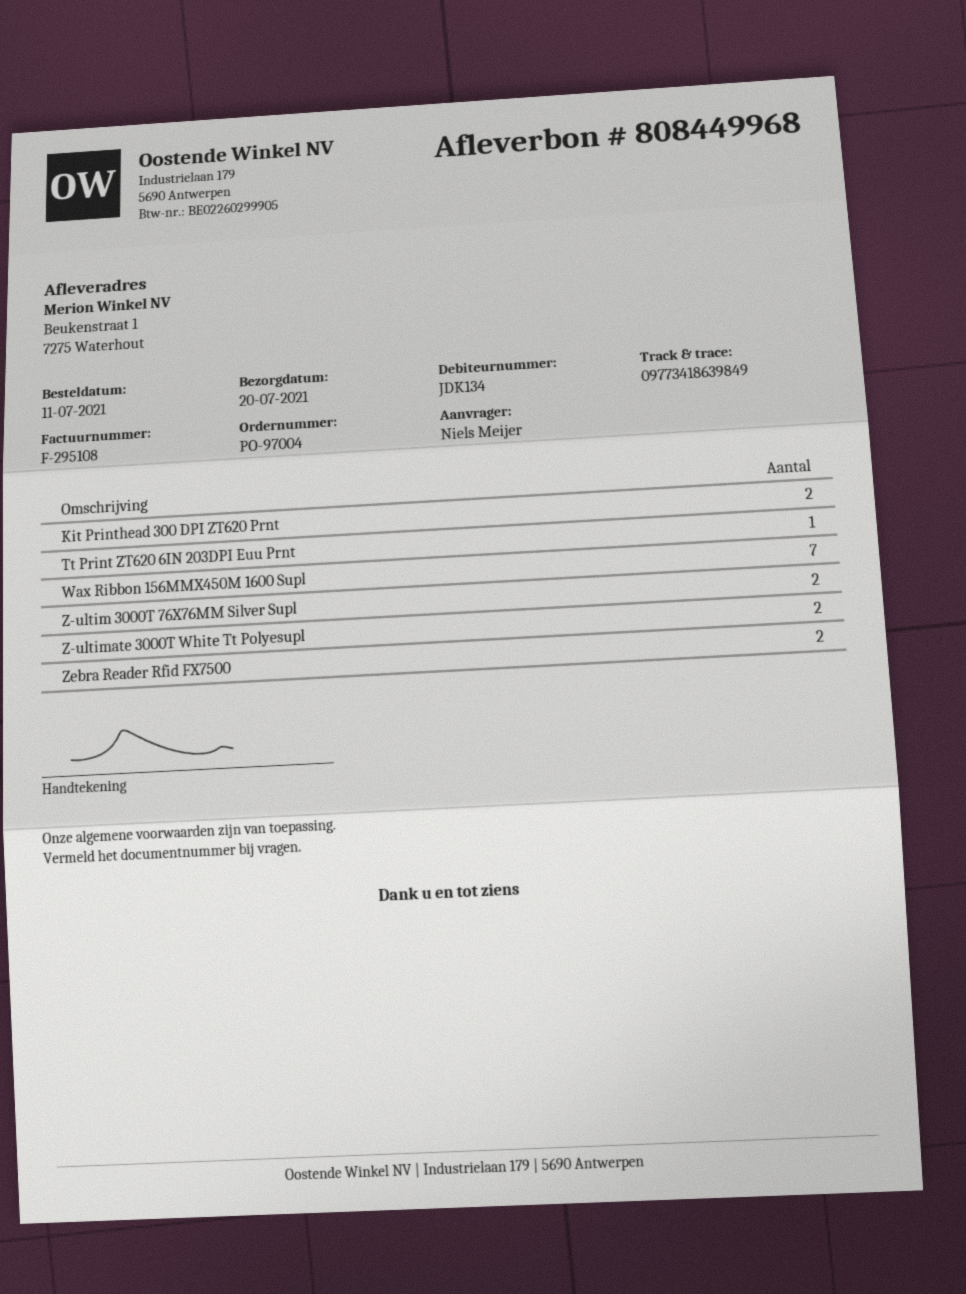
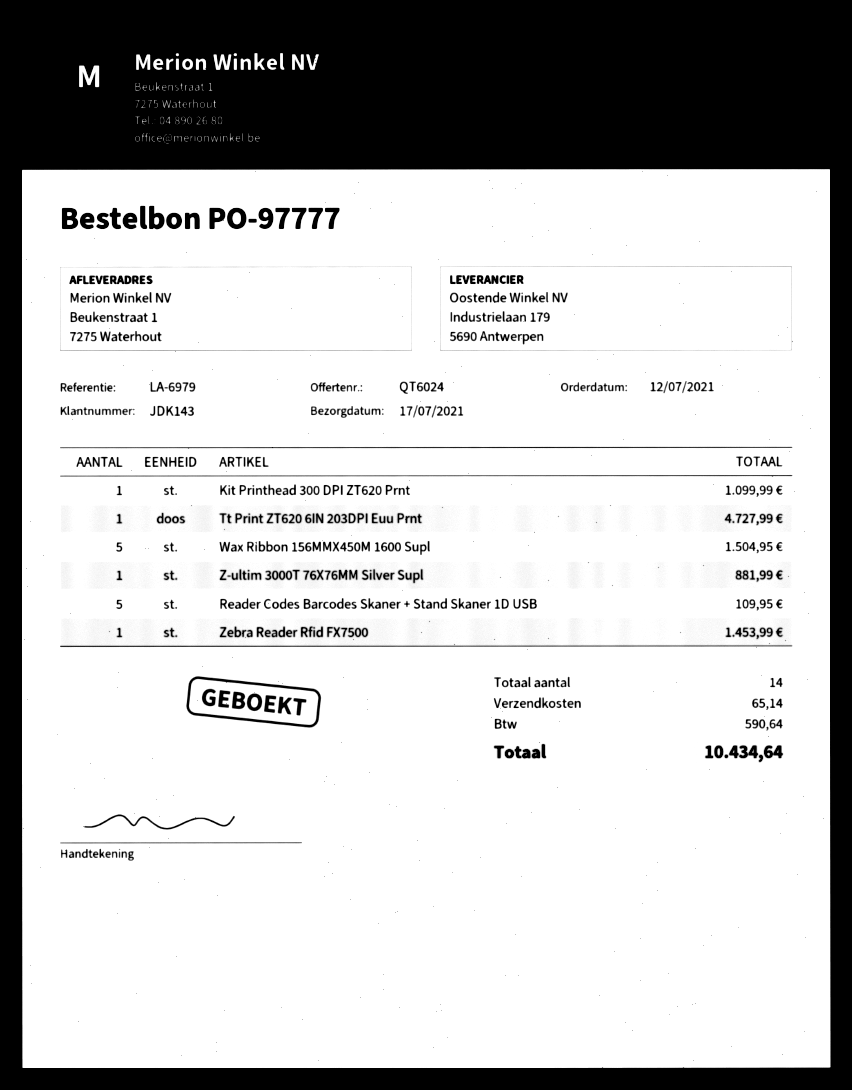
order number: PO-97004 -> PO-97777
order date: 2021-07-11 -> 2021-07-12
delivery date: 2021-07-20 -> 2021-07-17
customer number: JDK134 -> JDK143
Kit Printhead 300 DPI ZT620 Prnt: 2 -> 1
Wax Ribbon 156MMX450M 1600 Supl: 7 -> 5
Z-ultim 3000T 76X76MM Silver Supl: 2 -> 1
Z-ultimate 3000T White Tt Polyesupl: 2 -> none
Zebra Reader Rfid FX7500: 2 -> 1
Reader Codes Barcodes Skaner + Stand Skaner 1D USB: none -> 5

